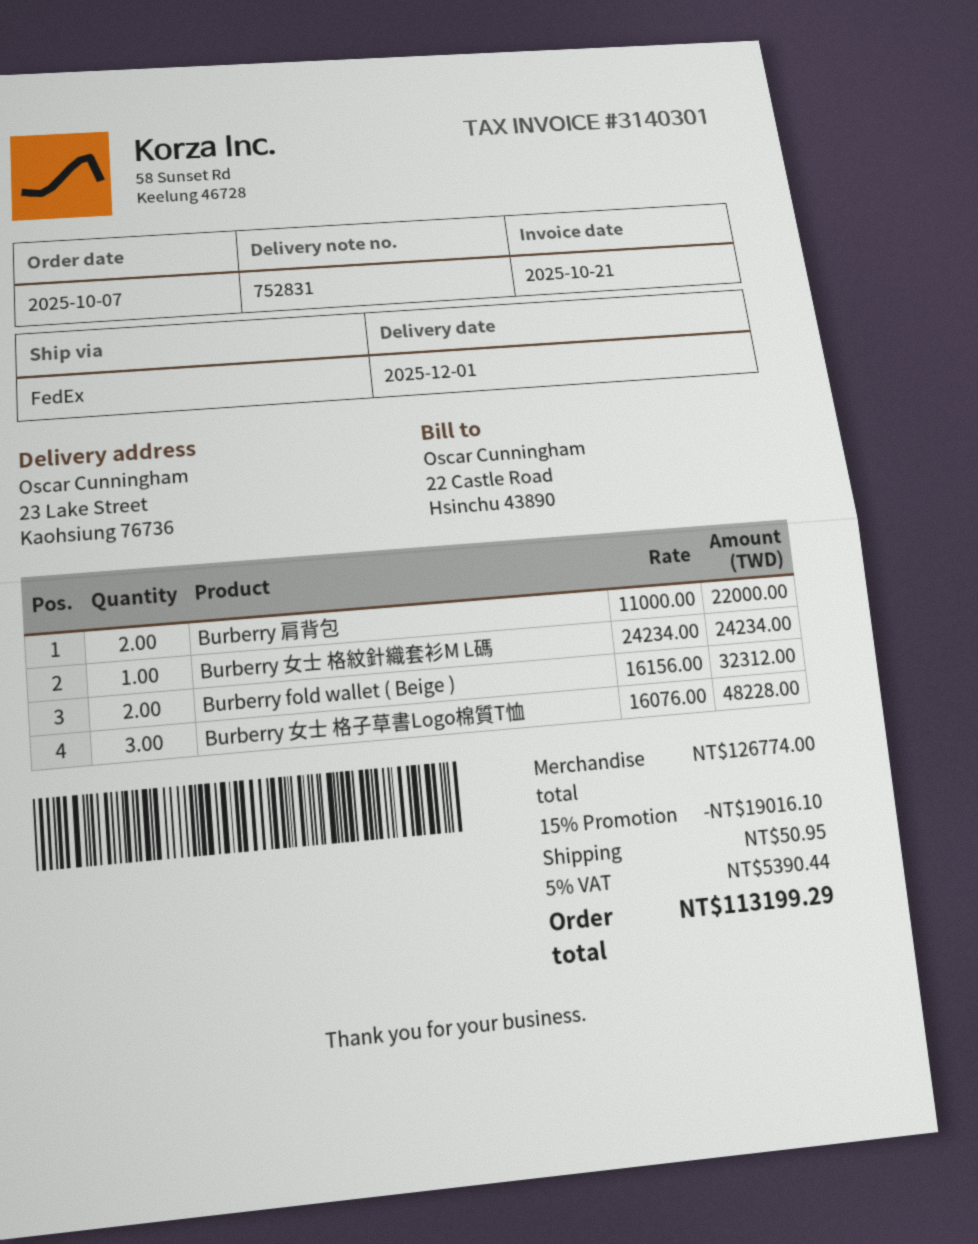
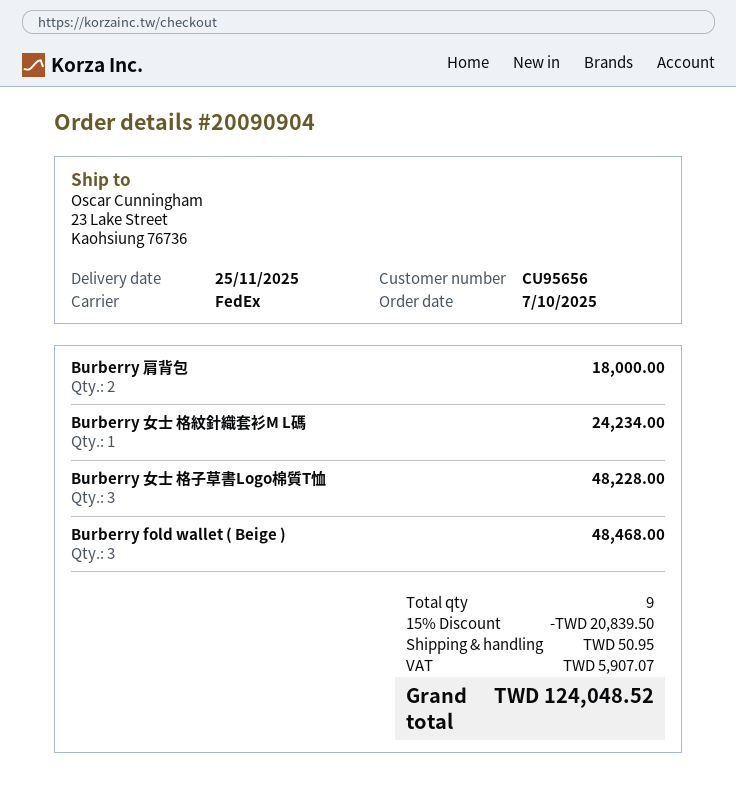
delivery date: 2025-12-01 -> 2025-11-25
Burberry 肩背包: 2 for 22000.00 -> 2 for 18000.00
Burberry fold wallet ( Beige ): 2 for 32312.00 -> 3 for 48468.00
discount: 15% = 19016.10 -> 15% = 20839.50
tax: 5390.44 -> 5907.07
total: 113199.29 -> 124048.52

